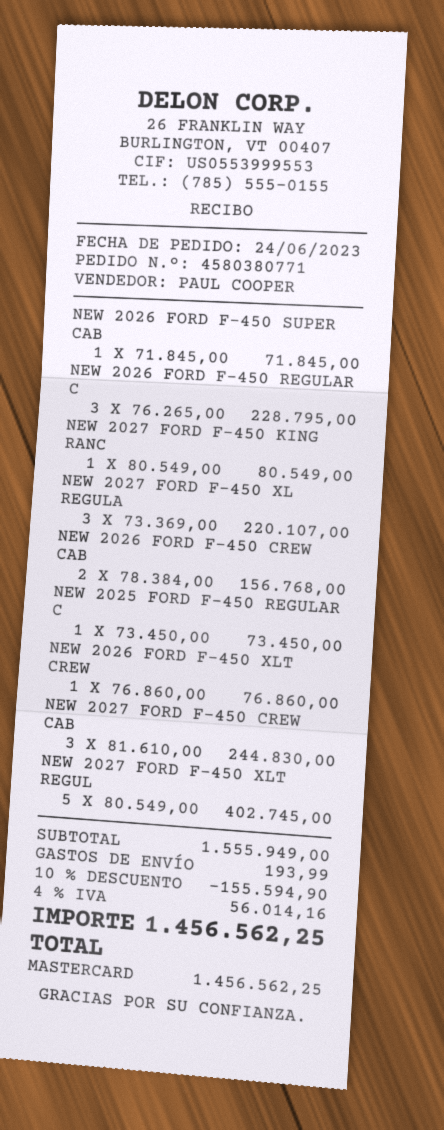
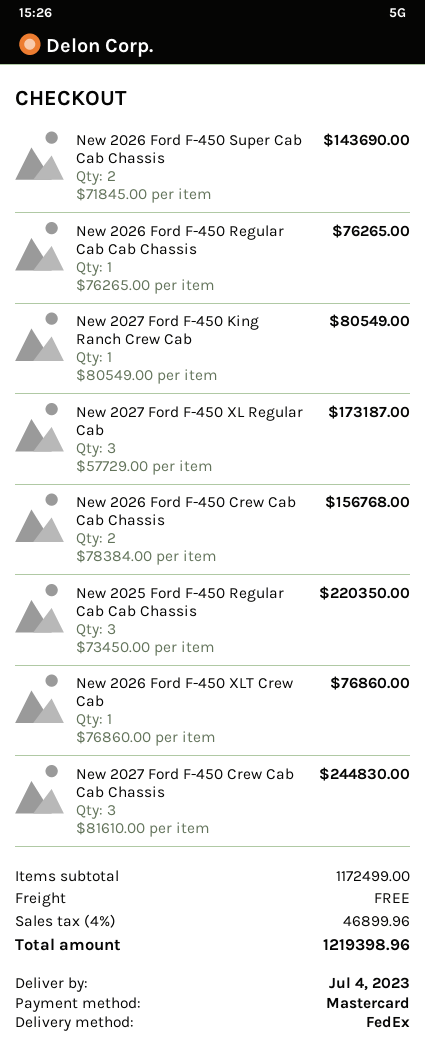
NEW 2026 FORD F-450 SUPER CAB: 1 x 71845.00 = 71845.00 -> 2 x 71845.00 = 143690.00
NEW 2026 FORD F-450 REGULAR C: 3 x 76265.00 = 228795.00 -> 1 x 76265.00 = 76265.00
NEW 2027 FORD F-450 XL REGULA: 3 x 73369.00 = 220107.00 -> 3 x 57729.00 = 173187.00
NEW 2025 FORD F-450 REGULAR C: 1 x 73450.00 = 73450.00 -> 3 x 73450.00 = 220350.00
NEW 2027 FORD F-450 XLT REGUL: 5 x 80549.00 = 402745.00 -> none
subtotal: 1555949.00 -> 1172499.00
discount: 10% = 155594.90 -> none
shipping: 193.99 -> 0.00
tax: 4% = 56014.16 -> 4% = 46899.96
total: 1456562.25 -> 1219398.96

